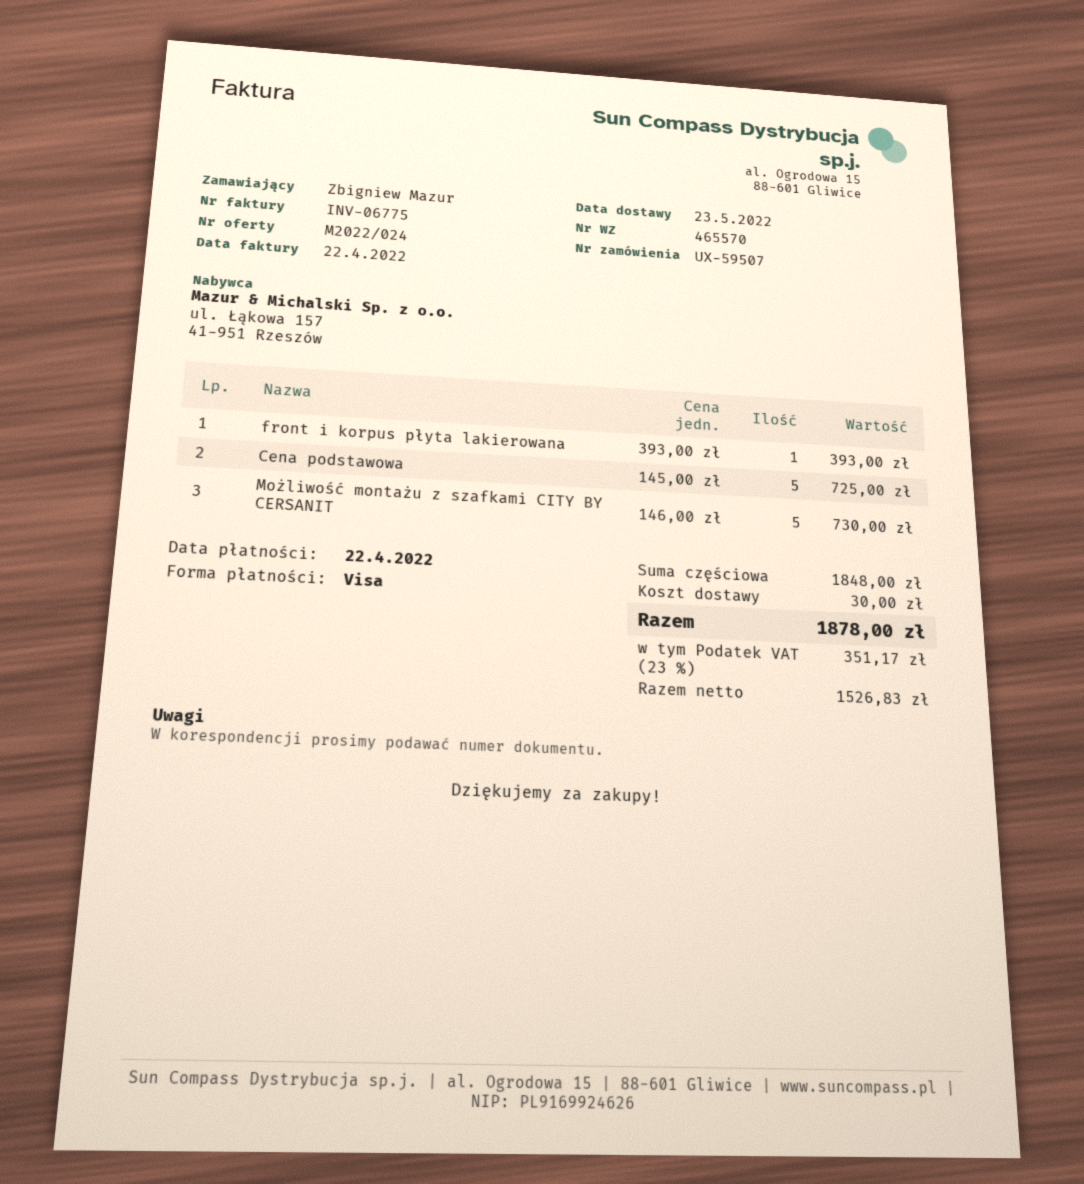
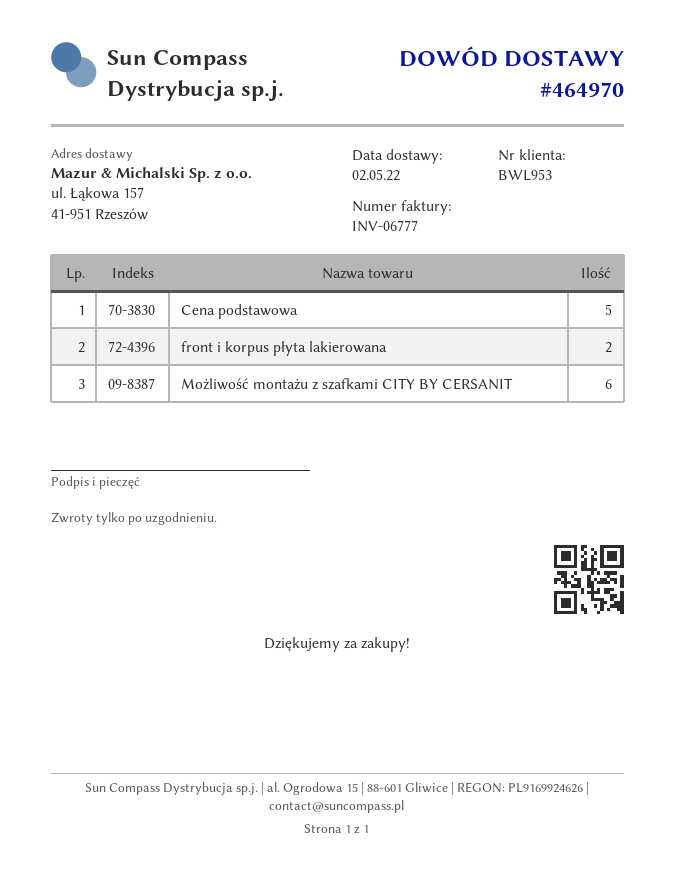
delivery note number: 465570 -> 464970
delivery date: 2022-05-23 -> 2022-05-02
invoice number: INV-06775 -> INV-06777
front i korpus płyta lakierowana: 1 -> 2
Możliwość montażu z szafkami CITY BY CERSANIT: 5 -> 6

